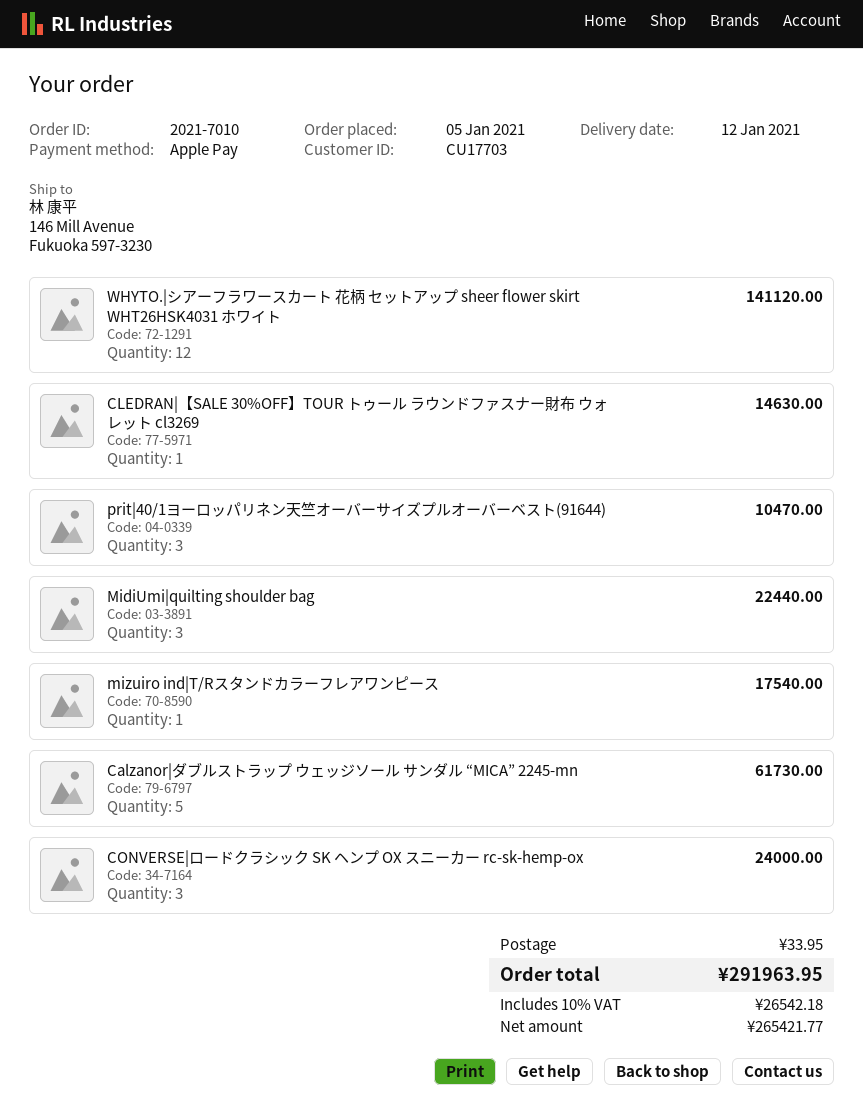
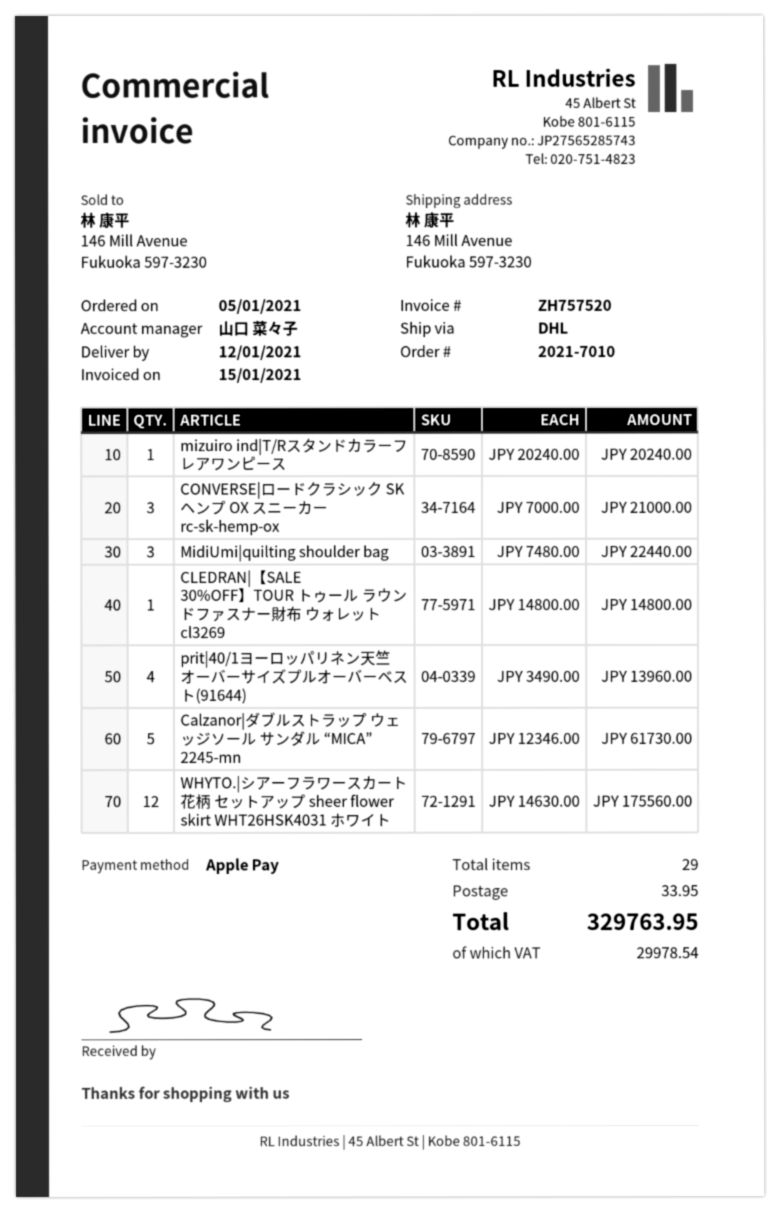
WHYTO.|シアーフラワースカート 花柄 セットアップ sheer flower skirt WHT26HSK4031 ホワイト: 12 for 141120.00 -> 12 for 175560.00
CLEDRAN|【SALE 30%OFF】TOUR トゥール ラウンドファスナー財布 ウォレット cl3269: 1 for 14630.00 -> 1 for 14800.00
prit|40/1ヨーロッパリネン天竺オーバーサイズプルオーバーベスト(91644): 3 for 10470.00 -> 4 for 13960.00
mizuiro ind|T/Rスタンドカラーフレアワンピース: 1 for 17540.00 -> 1 for 20240.00
CONVERSE|ロードクラシック SK ヘンプ OX スニーカー rc-sk-hemp-ox: 3 for 24000.00 -> 3 for 21000.00
tax: 26542.18 -> 29978.54
total: 291963.95 -> 329763.95

